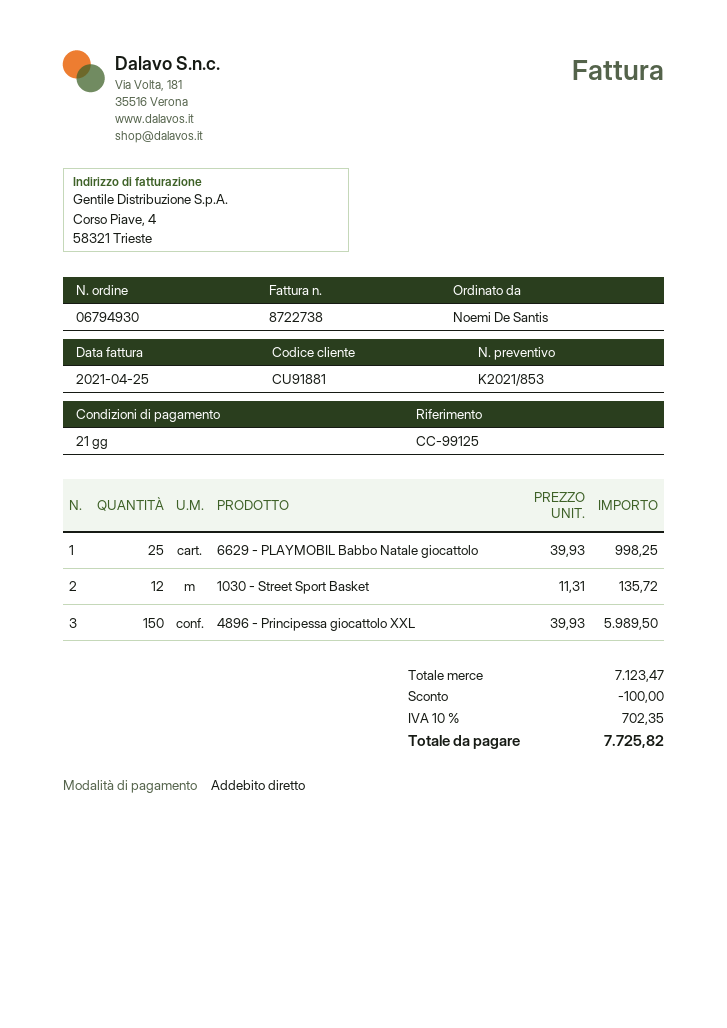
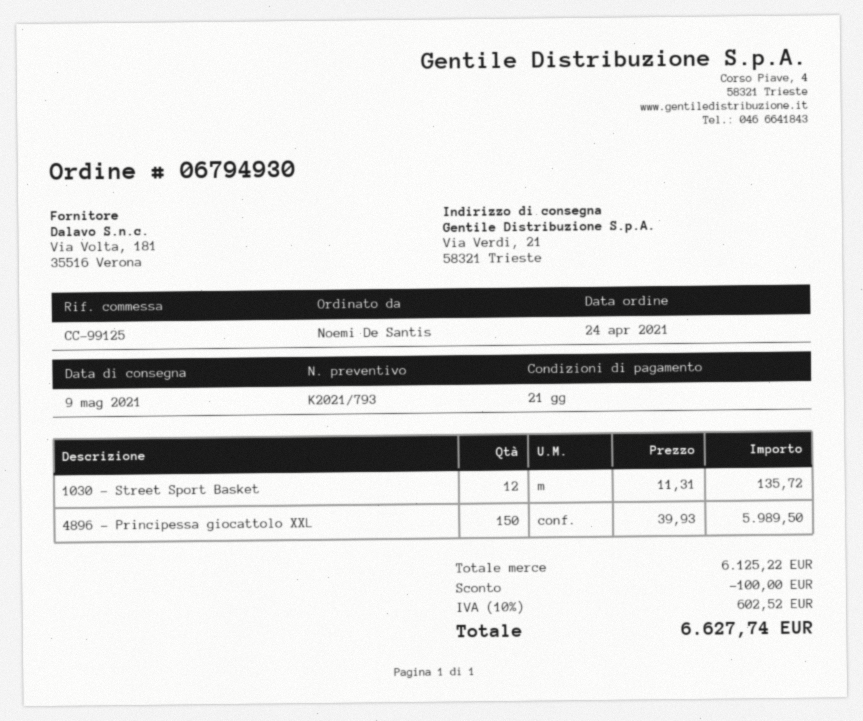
quote number: K2021/853 -> K2021/793
6629 - PLAYMOBIL Babbo Natale giocattolo: 25 x 39.93 = 998.25 -> none
subtotal: 7123.47 -> 6125.22
tax: 10% = 702.35 -> 10% = 602.52
total: 7725.82 -> 6627.74

